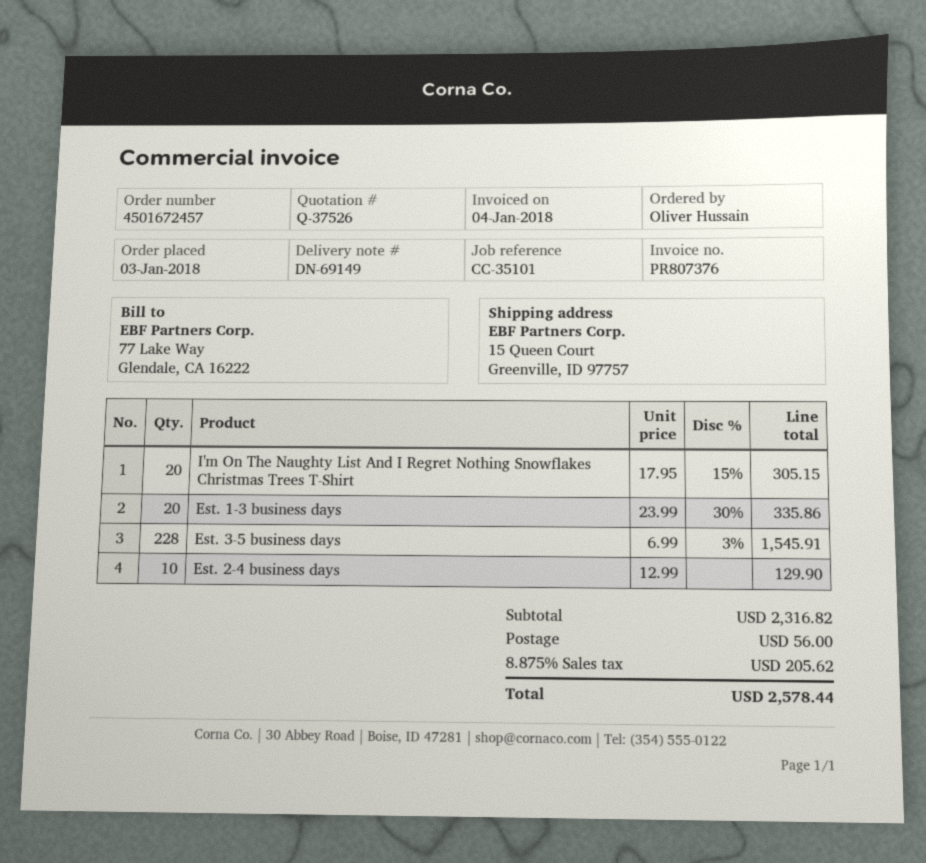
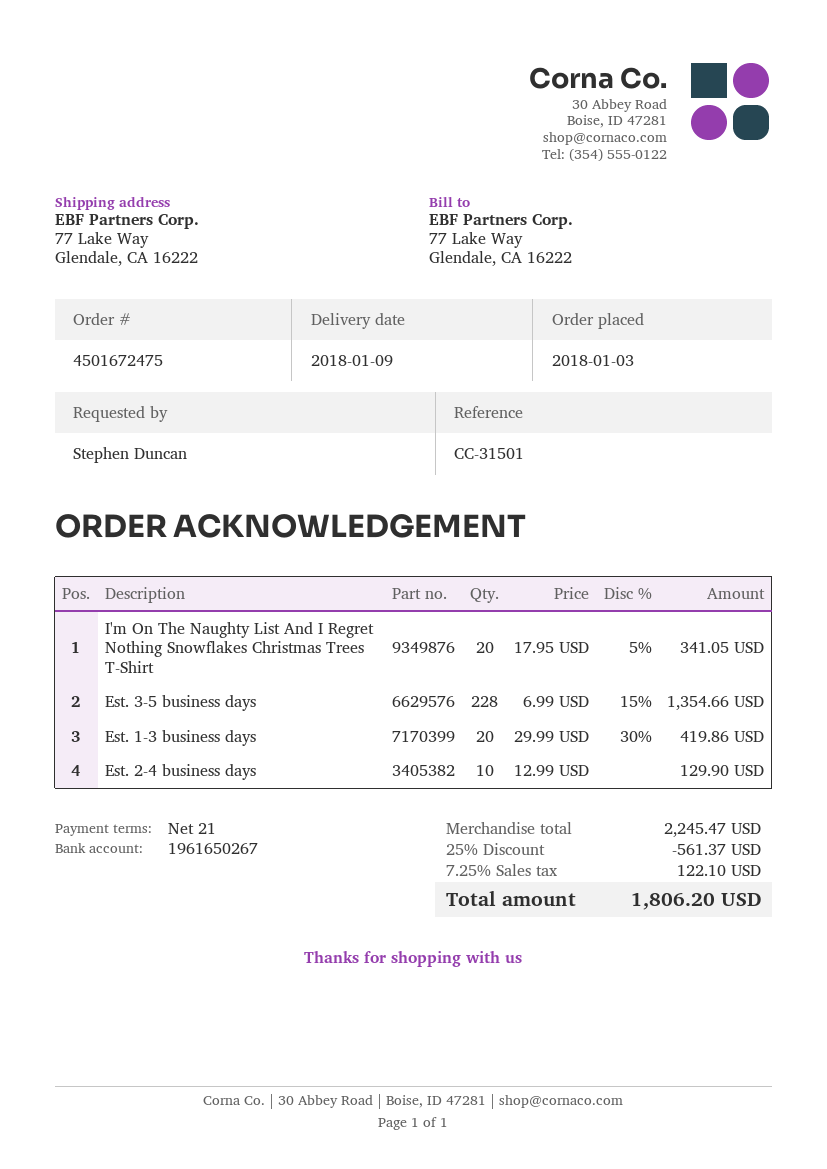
order number: 4501672457 -> 4501672475
reference: CC-35101 -> CC-31501
ordered by: Oliver Hussain -> Stephen Duncan
ship to: 15 Queen Court, Greenville, ID 97757 -> 77 Lake Way, Glendale, CA 16222
I'm On The Naughty List And I Regret Nothing Snowflakes Christmas Trees T-Shirt: 20 x 17.95 - 15% = 305.15 -> 20 x 17.95 - 5% = 341.05
Est. 1-3 business days: 20 x 23.99 - 30% = 335.86 -> 20 x 29.99 - 30% = 419.86
Est. 3-5 business days: 228 x 6.99 - 3% = 1545.91 -> 228 x 6.99 - 15% = 1354.66
subtotal: 2316.82 -> 2245.47
discount: none -> 25% = 561.37
shipping: 56.00 -> none
tax: 8.875% = 205.62 -> 7.25% = 122.10
total: 2578.44 -> 1806.20

